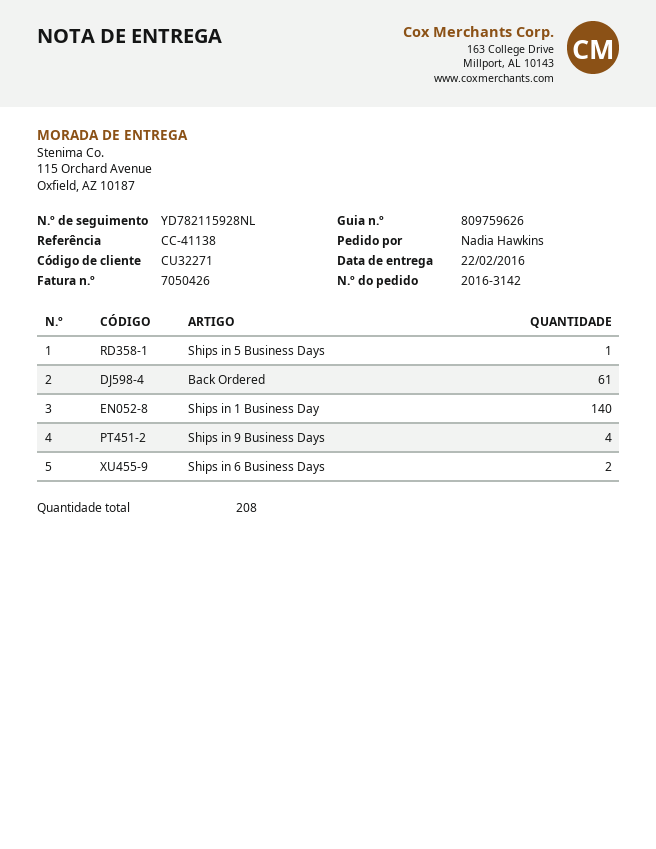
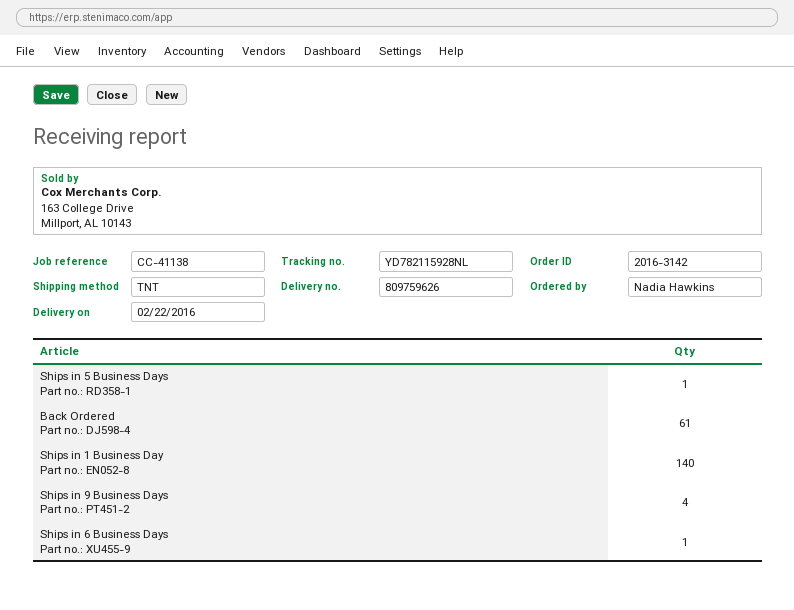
Ships in 6 Business Days: 2 -> 1

